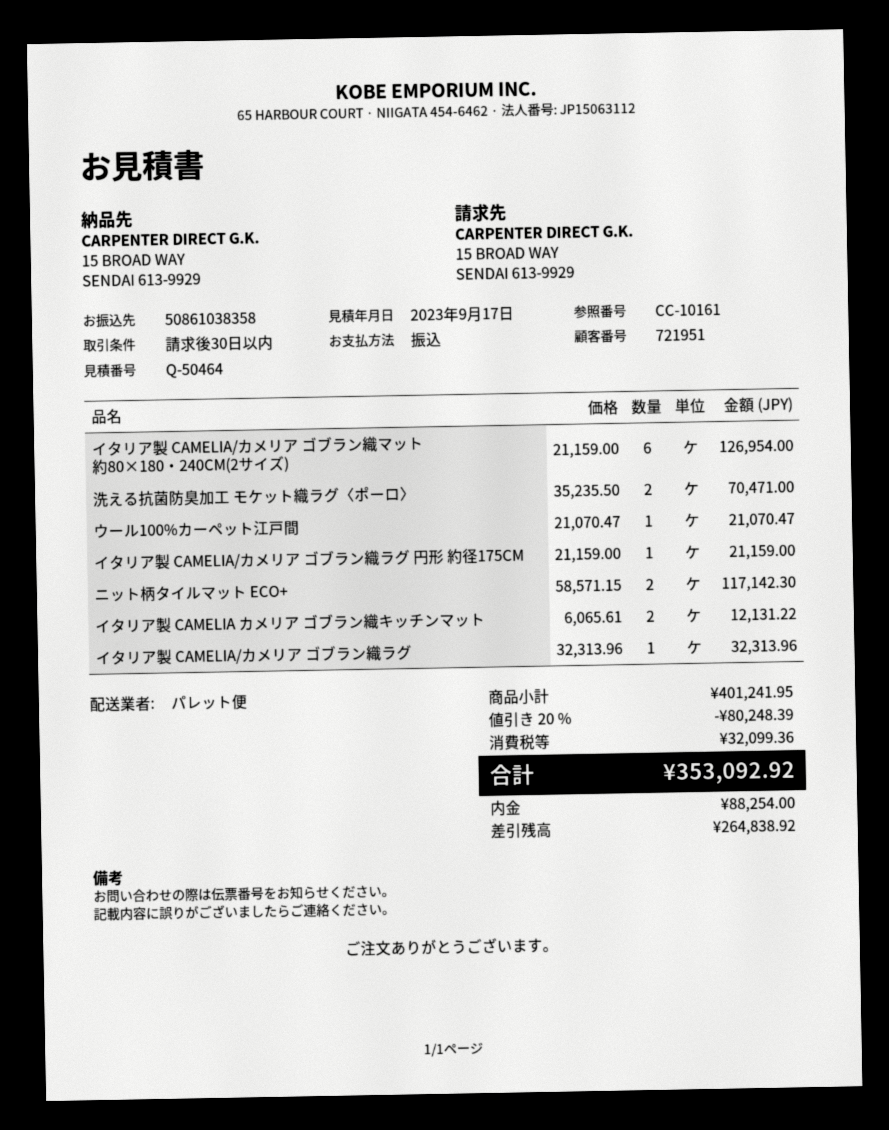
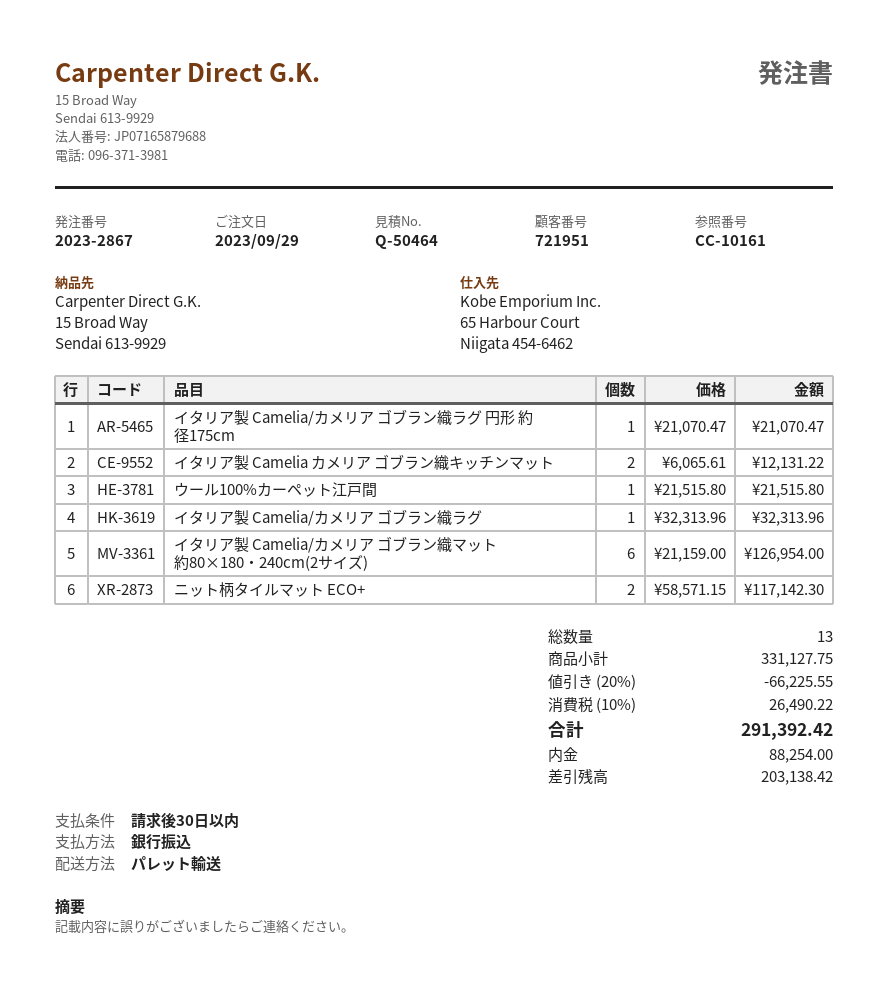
洗える抗菌防臭加工 モケット織ラグ〈ポーロ〉: 2 x 35235.50 = 70471.00 -> none
ウール100%カーペット江戸間: 1 x 21070.47 = 21070.47 -> 1 x 21515.80 = 21515.80
イタリア製 CAMELIA/カメリア ゴブラン織ラグ 円形 約径175CM: 1 x 21159.00 = 21159.00 -> 1 x 21070.47 = 21070.47
subtotal: 401241.95 -> 331127.75
discount: 20% = 80248.39 -> 20% = 66225.55
tax: 32099.36 -> 26490.22
total: 353092.92 -> 291392.42
balance: 264838.92 -> 203138.42

